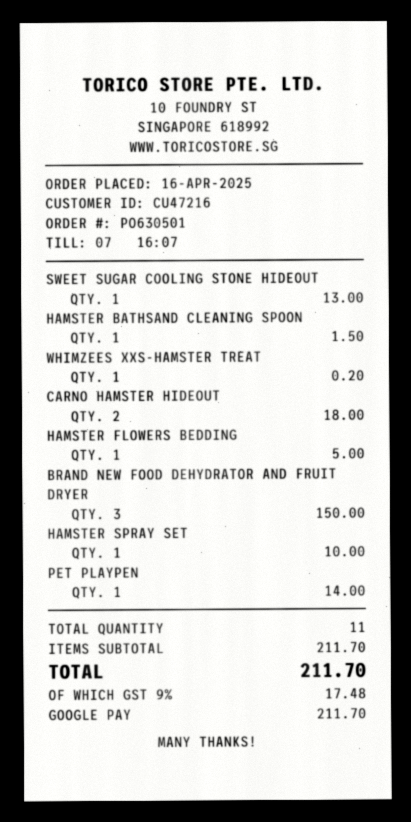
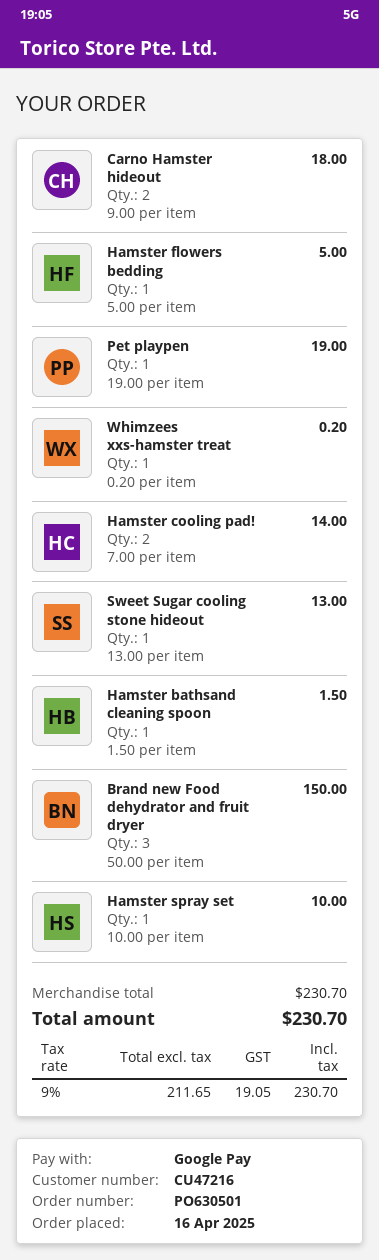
PET PLAYPEN: 1 for 14.00 -> 1 for 19.00
Hamster cooling pad!: none -> 2 for 14.00
subtotal: 211.70 -> 230.70
tax: 9% = 17.48 -> 9% = 19.05
total: 211.70 -> 230.70

